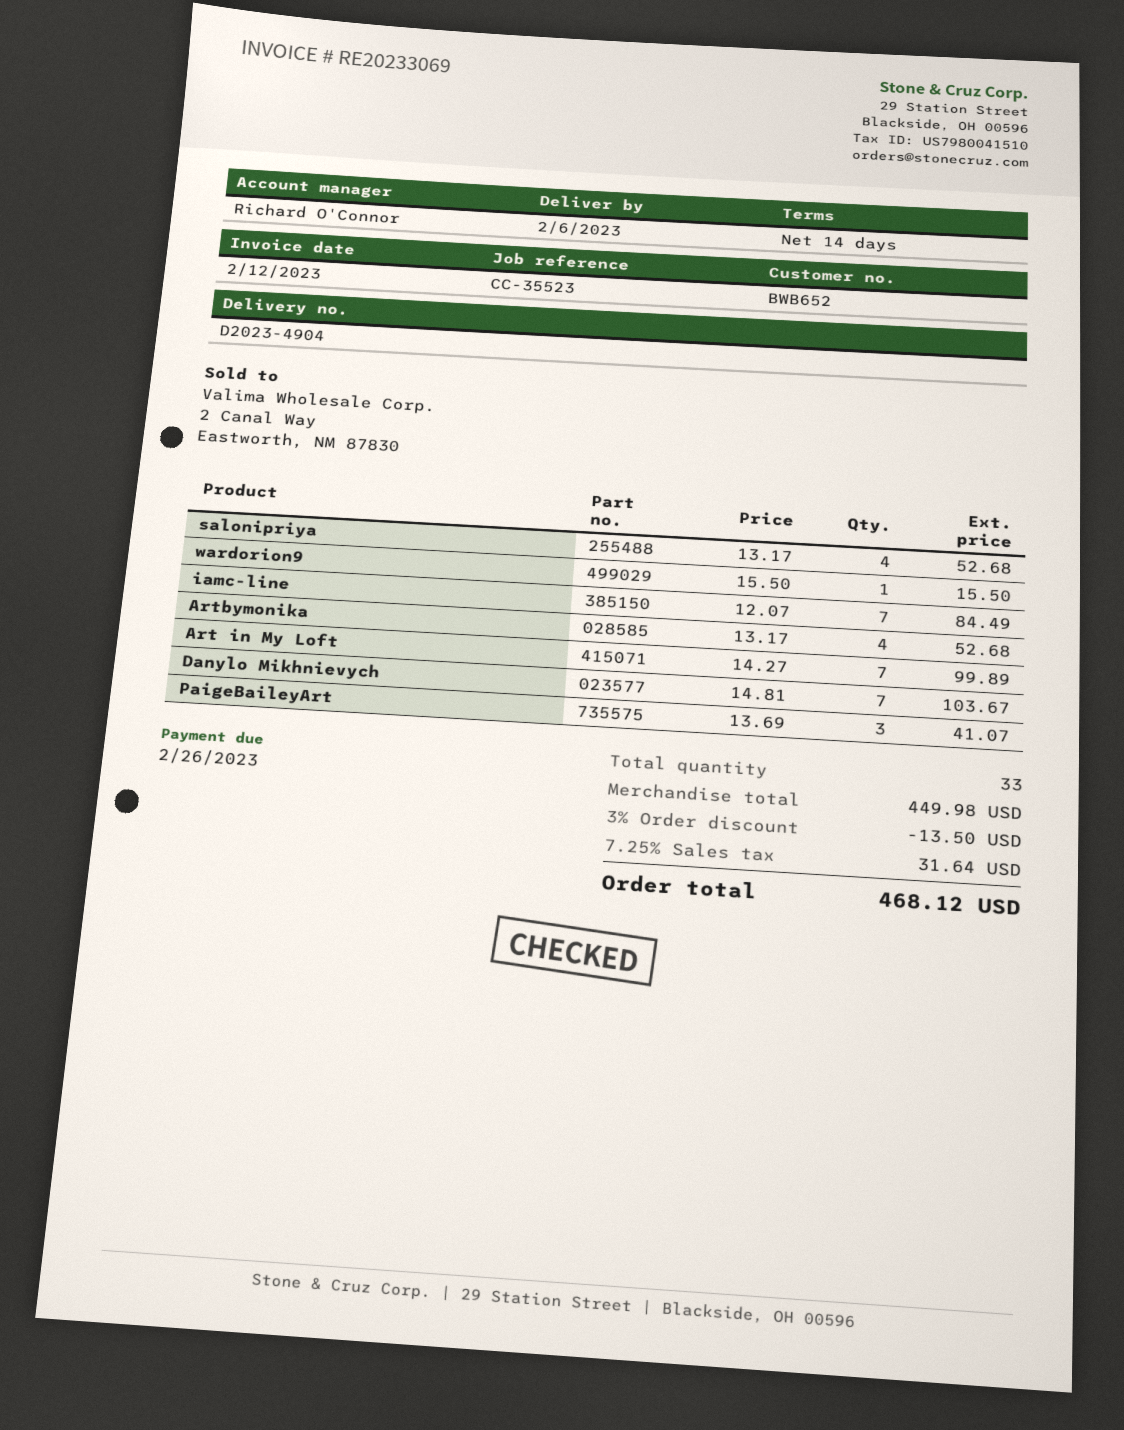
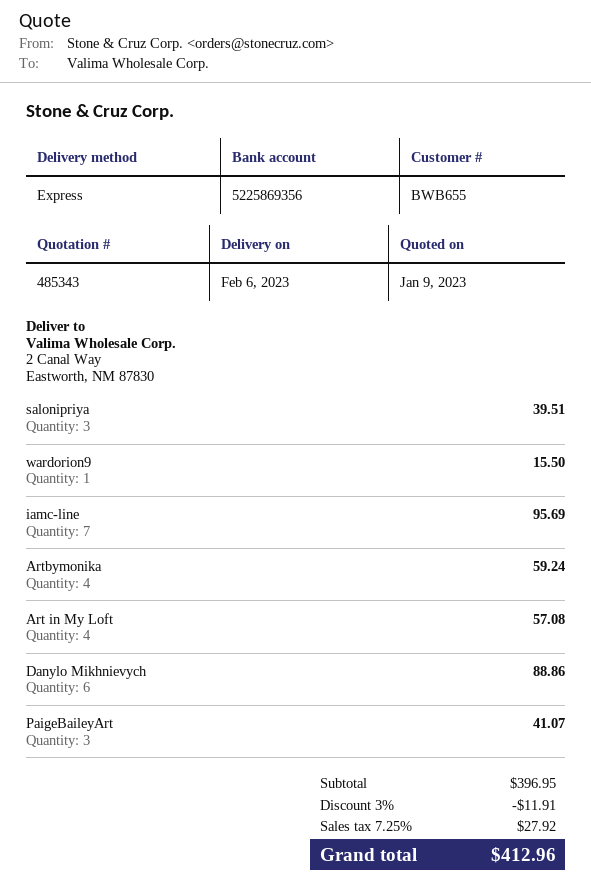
customer number: BWB652 -> BWB655
salonipriya: 4 for 52.68 -> 3 for 39.51
iamc-line: 7 for 84.49 -> 7 for 95.69
Artbymonika: 4 for 52.68 -> 4 for 59.24
Art in My Loft: 7 for 99.89 -> 4 for 57.08
Danylo Mikhnievych: 7 for 103.67 -> 6 for 88.86
subtotal: 449.98 -> 396.95
discount: 3% = 13.50 -> 3% = 11.91
tax: 7.25% = 31.64 -> 7.25% = 27.92
total: 468.12 -> 412.96

